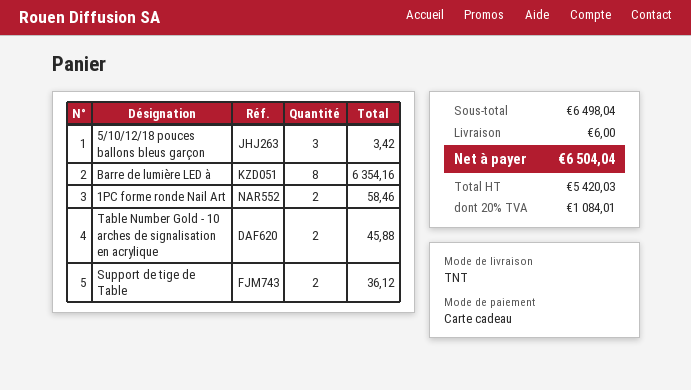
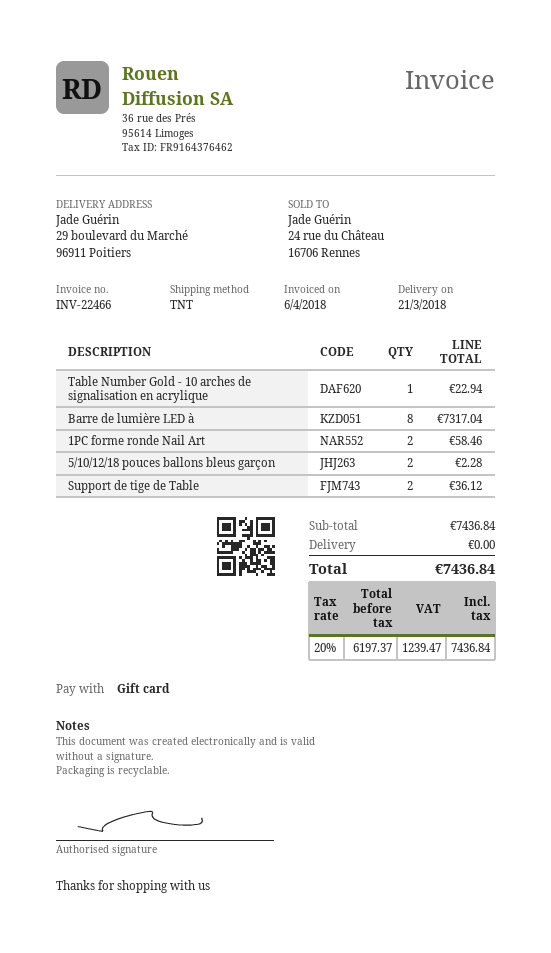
5/10/12/18 pouces ballons bleus garçon: 3 for 3.42 -> 2 for 2.28
Barre de lumière LED à: 8 for 6354.16 -> 8 for 7317.04
Table Number Gold - 10 arches de signalisation en acrylique: 2 for 45.88 -> 1 for 22.94
subtotal: 6498.04 -> 7436.84
shipping: 6.00 -> 0.00
net: 5420.03 -> 6197.37
tax: 20% = 1084.01 -> 20% = 1239.47
total: 6504.04 -> 7436.84

